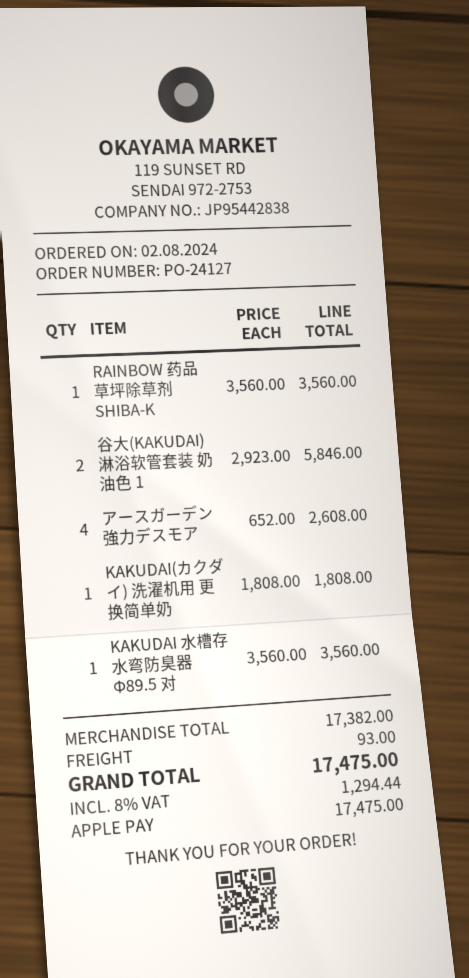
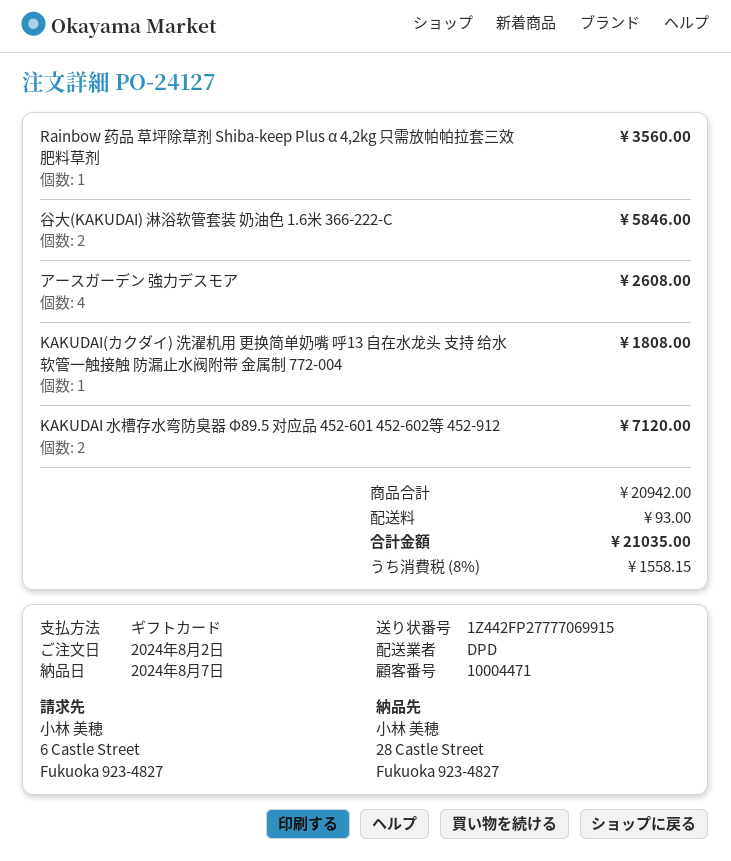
payment method: Apple Pay -> gift card
KAKUDAI 水槽存水弯防臭器 Φ89.5 对: 1 for 3560.00 -> 2 for 7120.00
subtotal: 17382.00 -> 20942.00
tax: 8% = 1294.44 -> 8% = 1558.15
total: 17475.00 -> 21035.00

